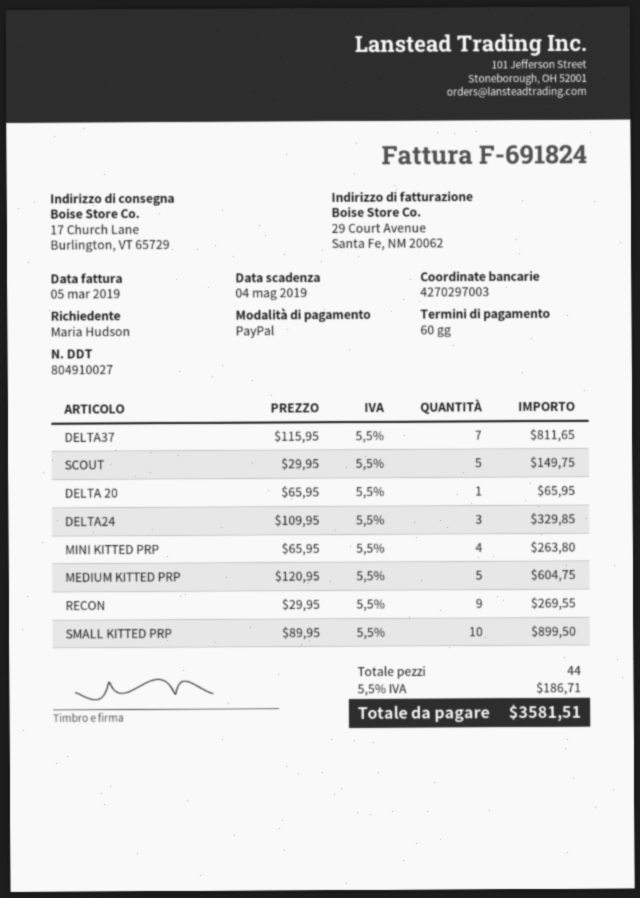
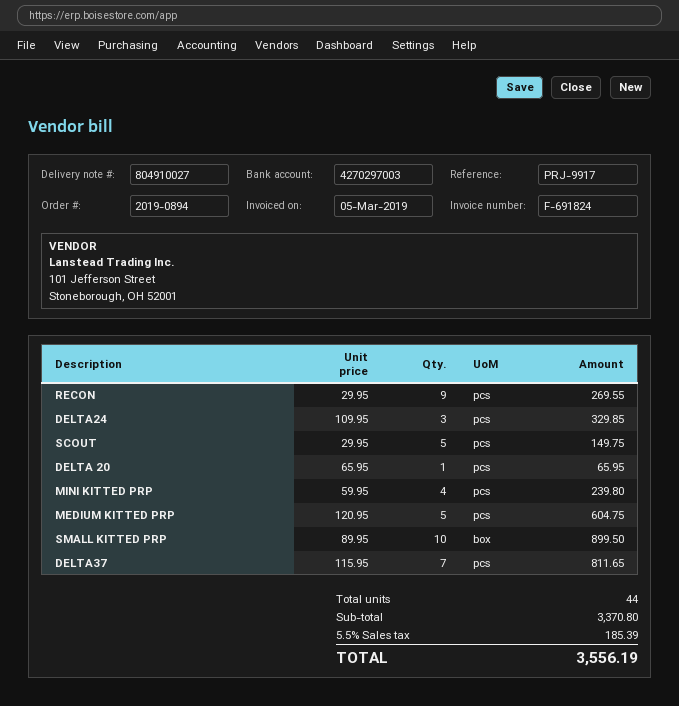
MINI KITTED PRP: 4 x 65.95 = 263.80 -> 4 x 59.95 = 239.80
tax: 5.5% = 186.71 -> 5.5% = 185.39
total: 3581.51 -> 3556.19

